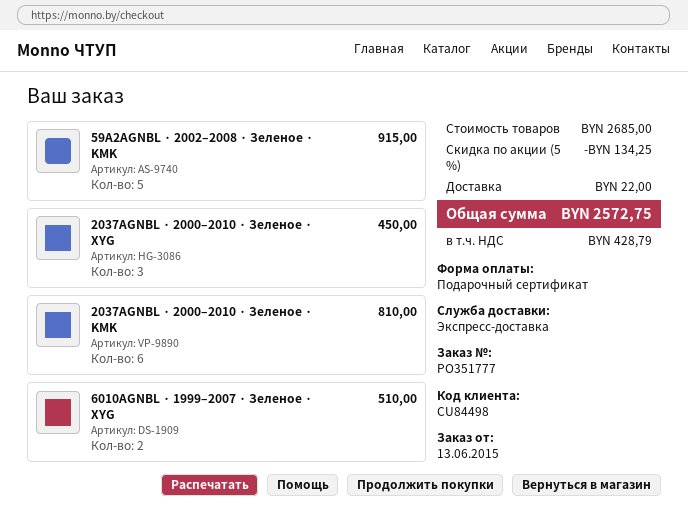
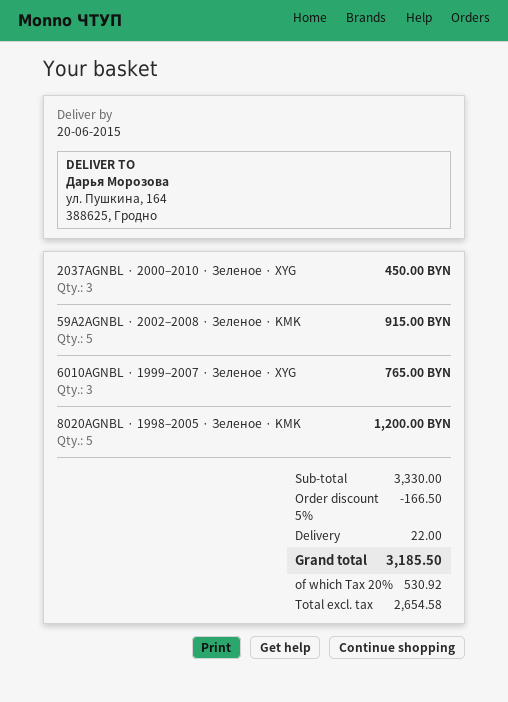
2037AGNBL · 2000–2010 · Зеленое · KMK: 6 for 810.00 -> none
6010AGNBL · 1999–2007 · Зеленое · XYG: 2 for 510.00 -> 3 for 765.00
8020AGNBL · 1998–2005 · Зеленое · KMK: none -> 5 for 1200.00
subtotal: 2685.00 -> 3330.00
discount: 5% = 134.25 -> 5% = 166.50
tax: 428.79 -> 530.92
total: 2572.75 -> 3185.50

